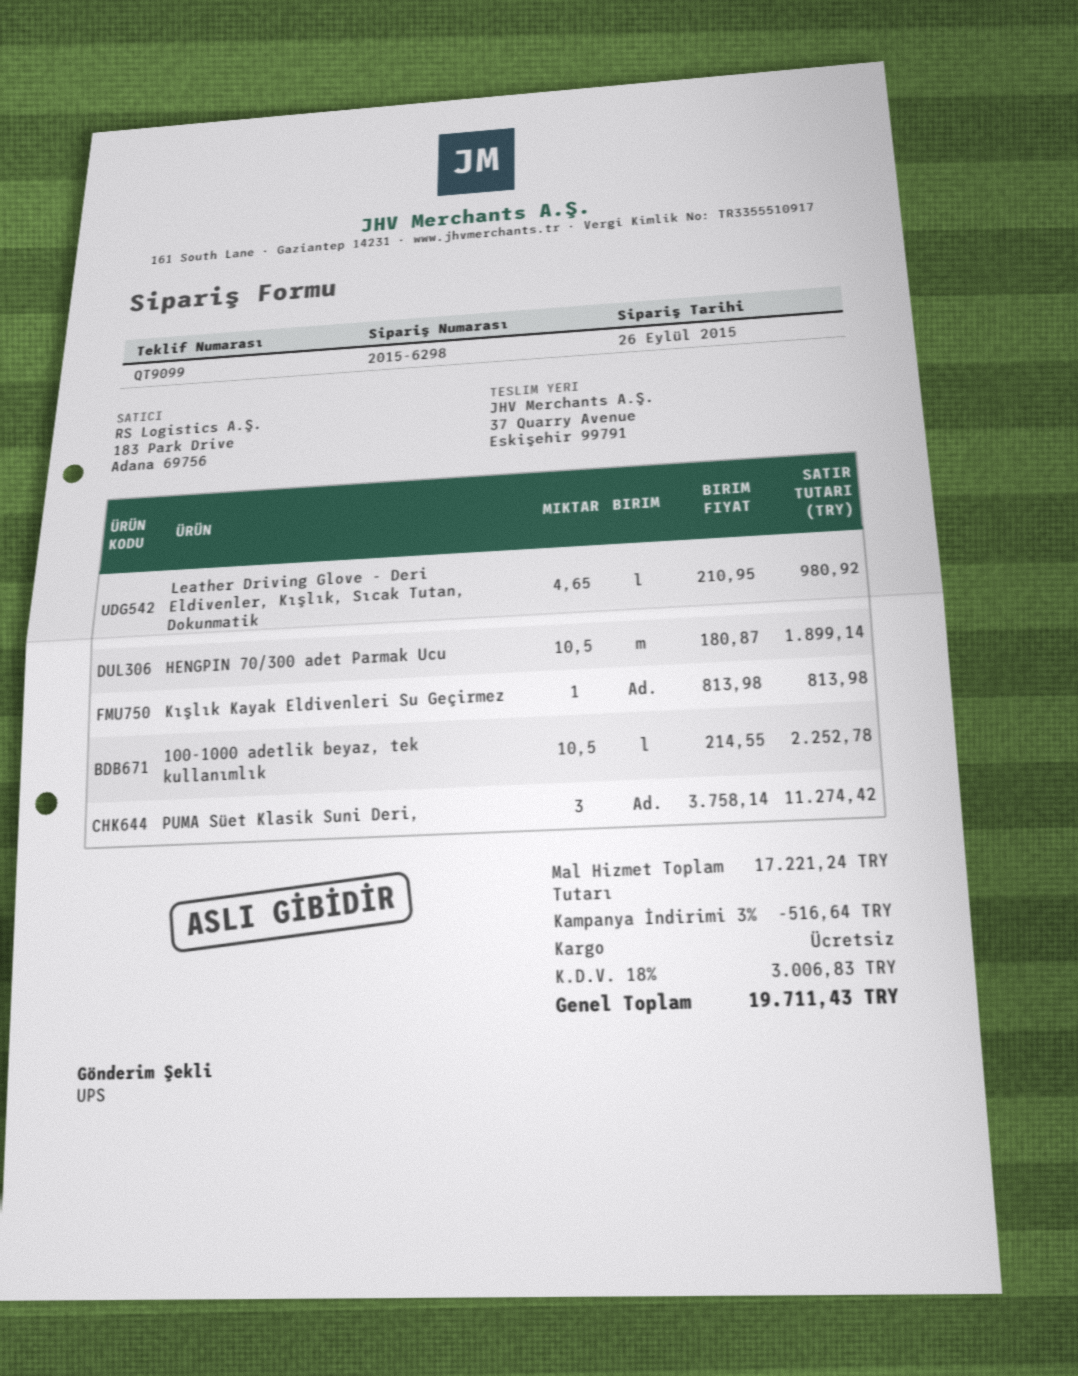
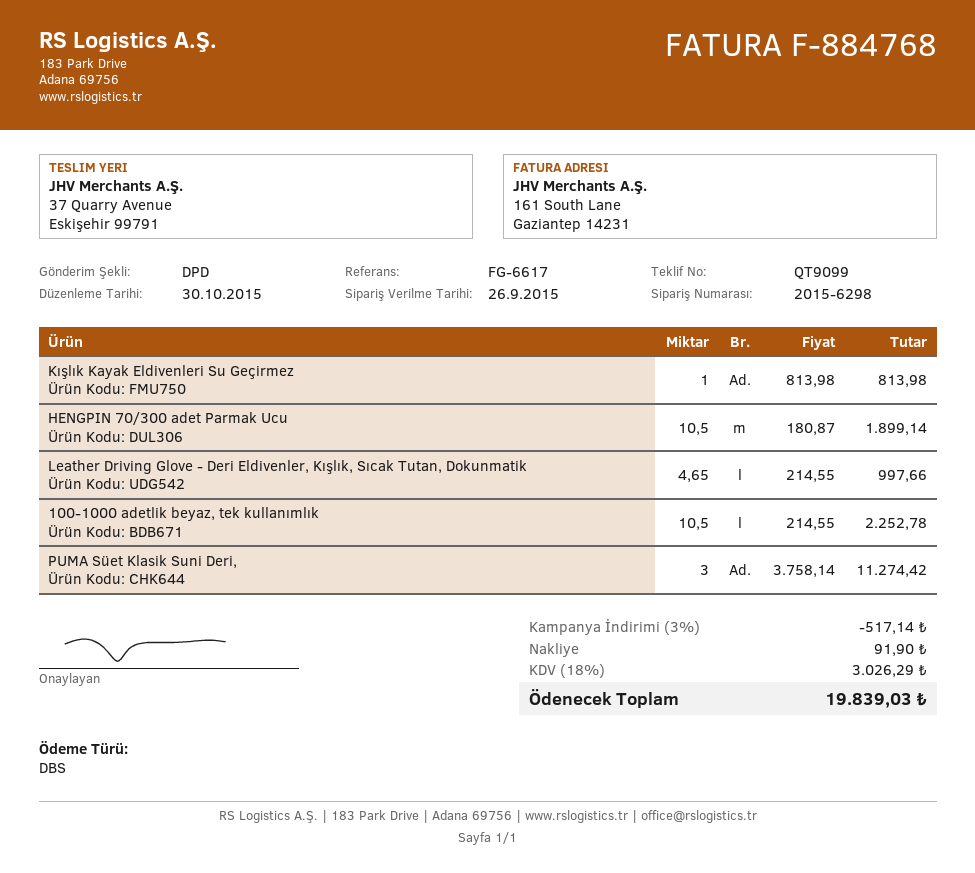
shipping method: UPS -> DPD
Leather Driving Glove - Deri Eldivenler, Kışlık, Sıcak Tutan, Dokunmatik: 4.65 x 210.95 = 980.92 -> 4.65 x 214.55 = 997.66
discount: 3% = 516.64 -> 3% = 517.14
shipping: 0.00 -> 91.90
tax: 18% = 3006.83 -> 18% = 3026.29
total: 19711.43 -> 19839.03

